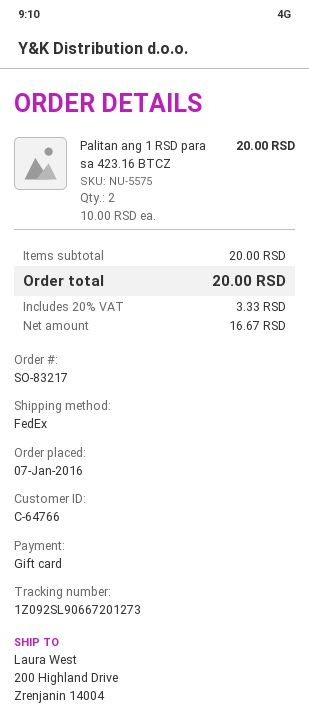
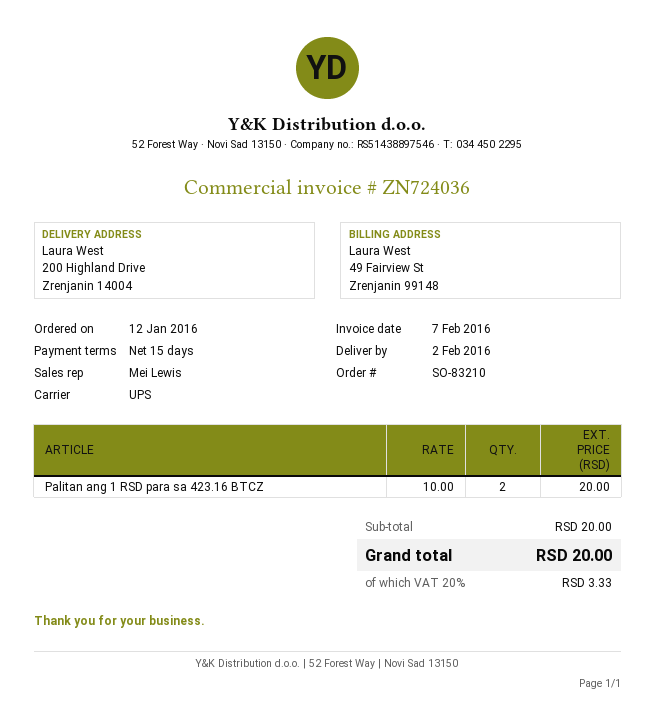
order number: SO-83217 -> SO-83210
order date: 2016-01-07 -> 2016-01-12
shipping method: FedEx -> UPS

